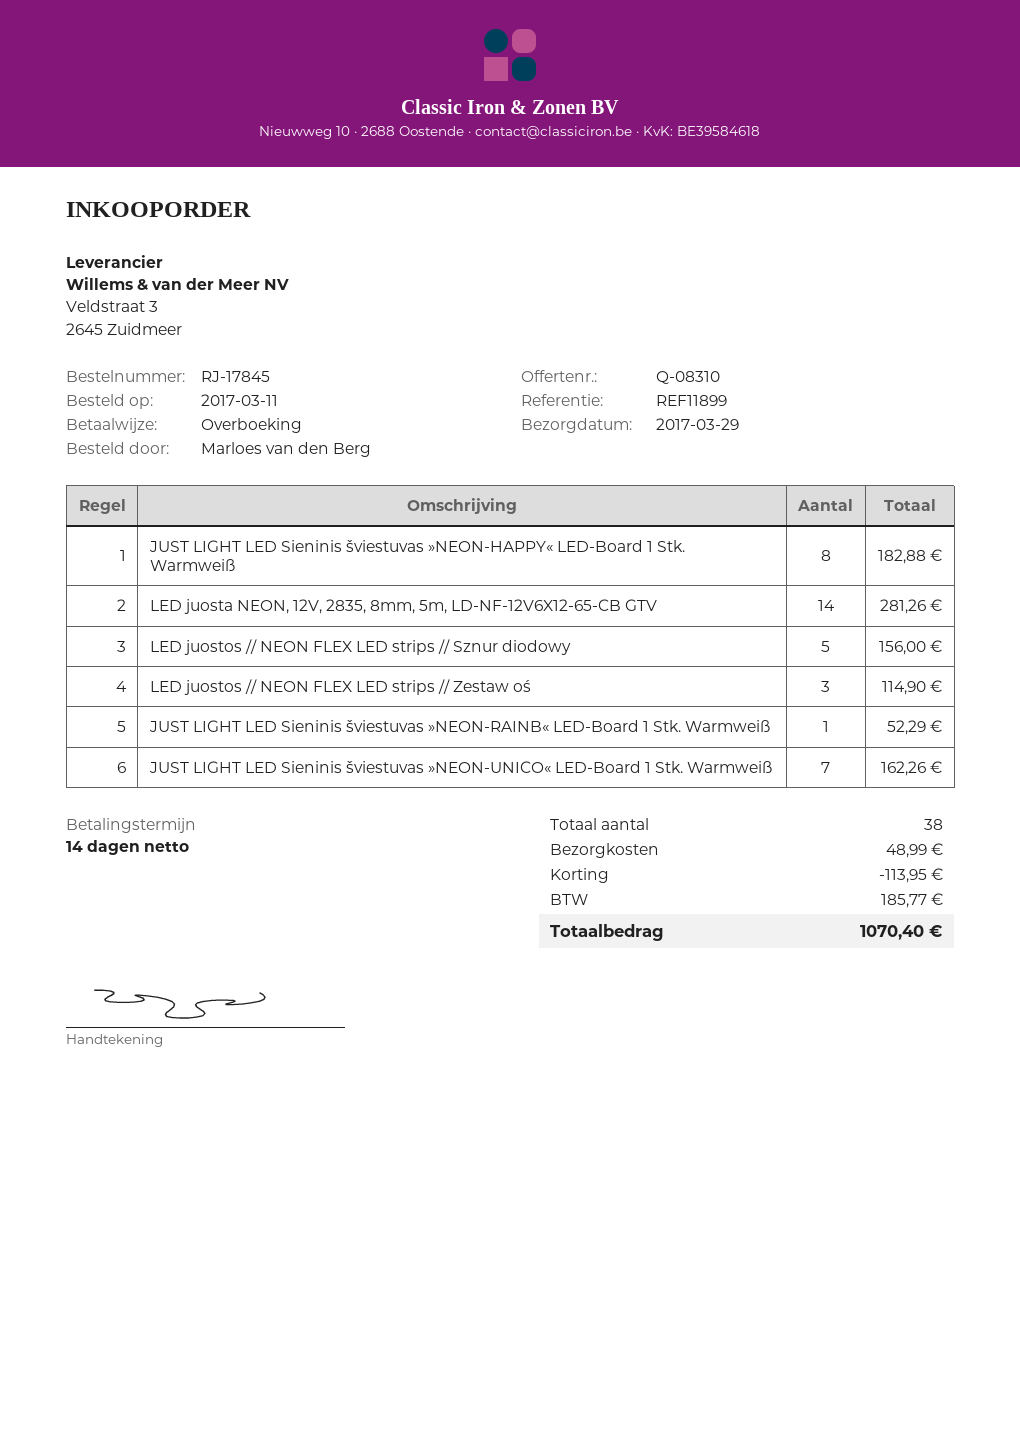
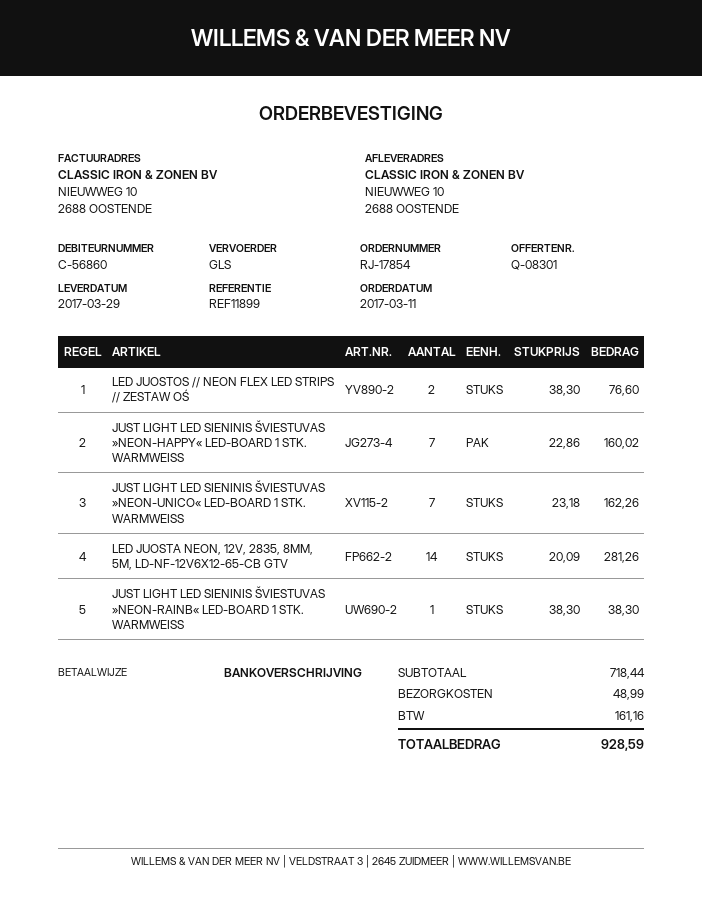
quote number: Q-08310 -> Q-08301
order number: RJ-17845 -> RJ-17854
JUST LIGHT LED Sieninis šviestuvas »NEON-HAPPY« LED-Board 1 Stk. Warmweiß: 8 for 182.88 -> 7 for 160.02
LED juostos // NEON FLEX LED strips // Sznur diodowy: 5 for 156.00 -> none
LED juostos // NEON FLEX LED strips // Zestaw oś: 3 for 114.90 -> 2 for 76.60
JUST LIGHT LED Sieninis šviestuvas »NEON-RAINB« LED-Board 1 Stk. Warmweiß: 1 for 52.29 -> 1 for 38.30
discount: 113.95 -> none
tax: 185.77 -> 161.16
total: 1070.40 -> 928.59

